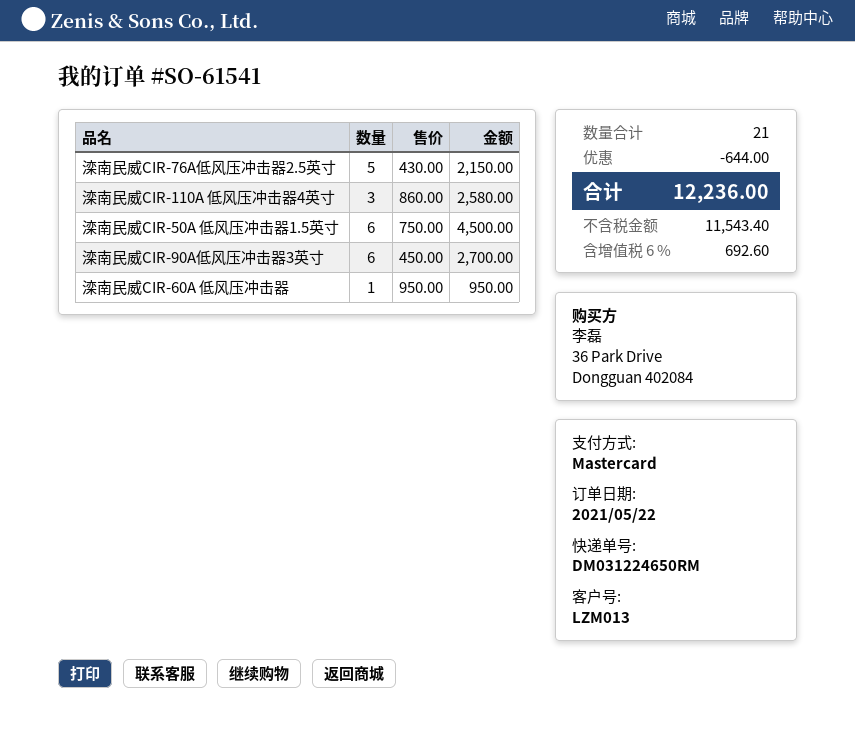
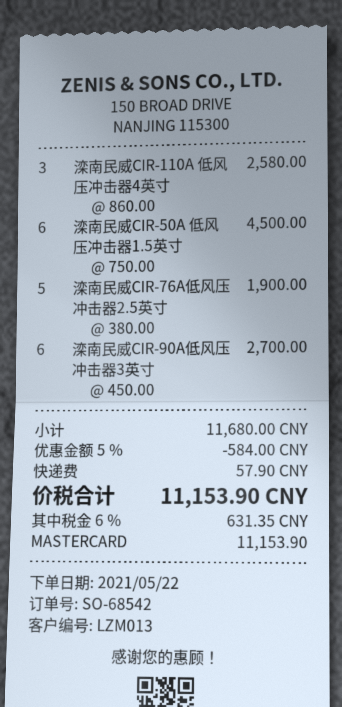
order number: SO-61541 -> SO-68542
滦南民威CIR-76A低风压冲击器2.5英寸: 5 x 430.00 = 2150.00 -> 5 x 380.00 = 1900.00
滦南民威CIR-60A 低风压冲击器: 1 x 950.00 = 950.00 -> none
discount: 644.00 -> 584.00
shipping: none -> 57.90
tax: 6% = 692.60 -> 6% = 631.35
total: 12236.00 -> 11153.90

